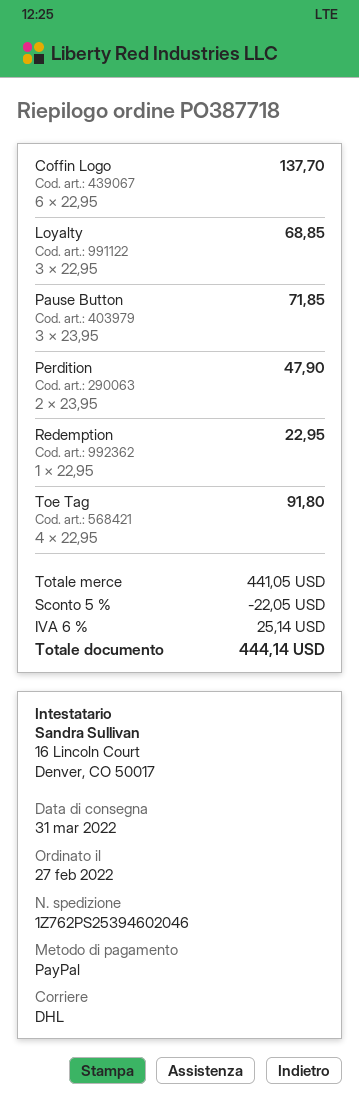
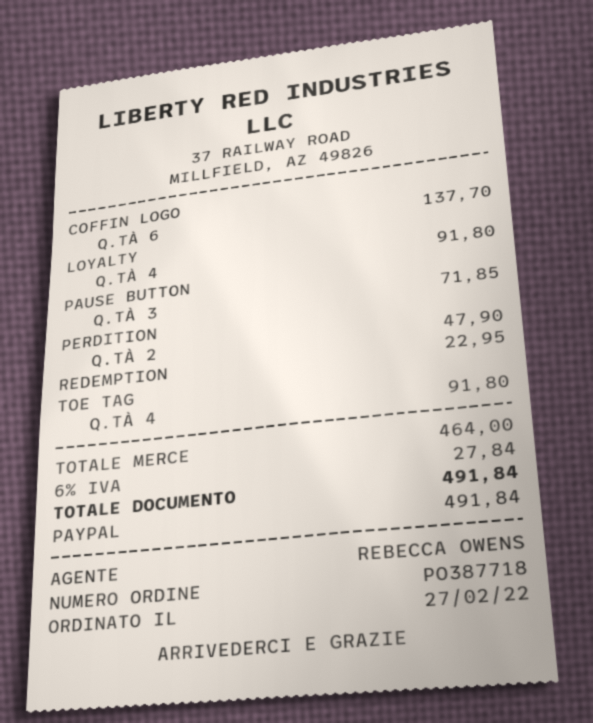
Loyalty: 3 for 68.85 -> 4 for 91.80
subtotal: 441.05 -> 464.00
discount: 5% = 22.05 -> none
tax: 6% = 25.14 -> 6% = 27.84
total: 444.14 -> 491.84

